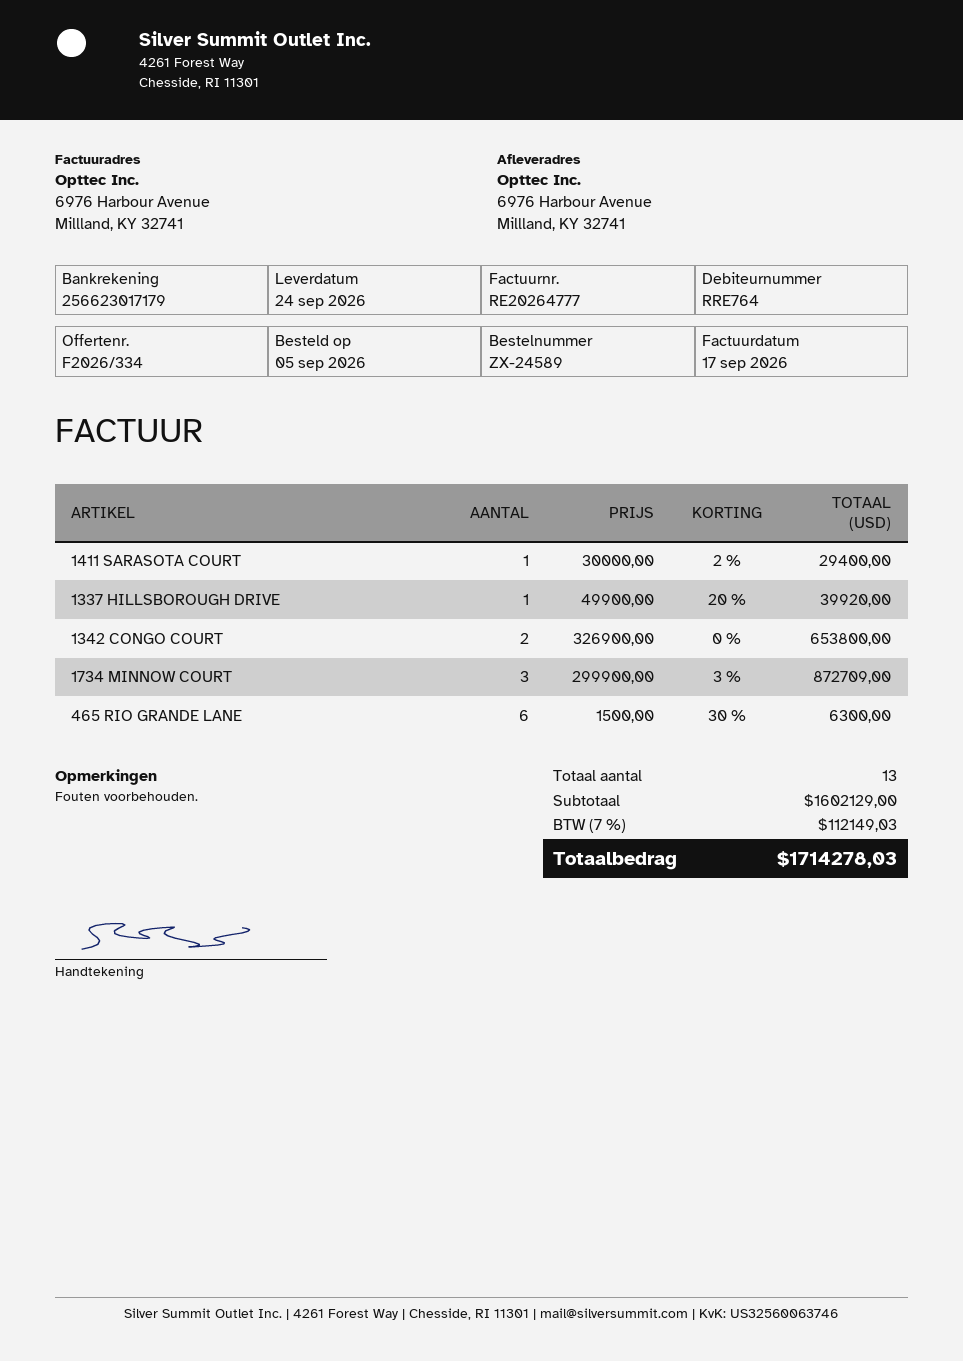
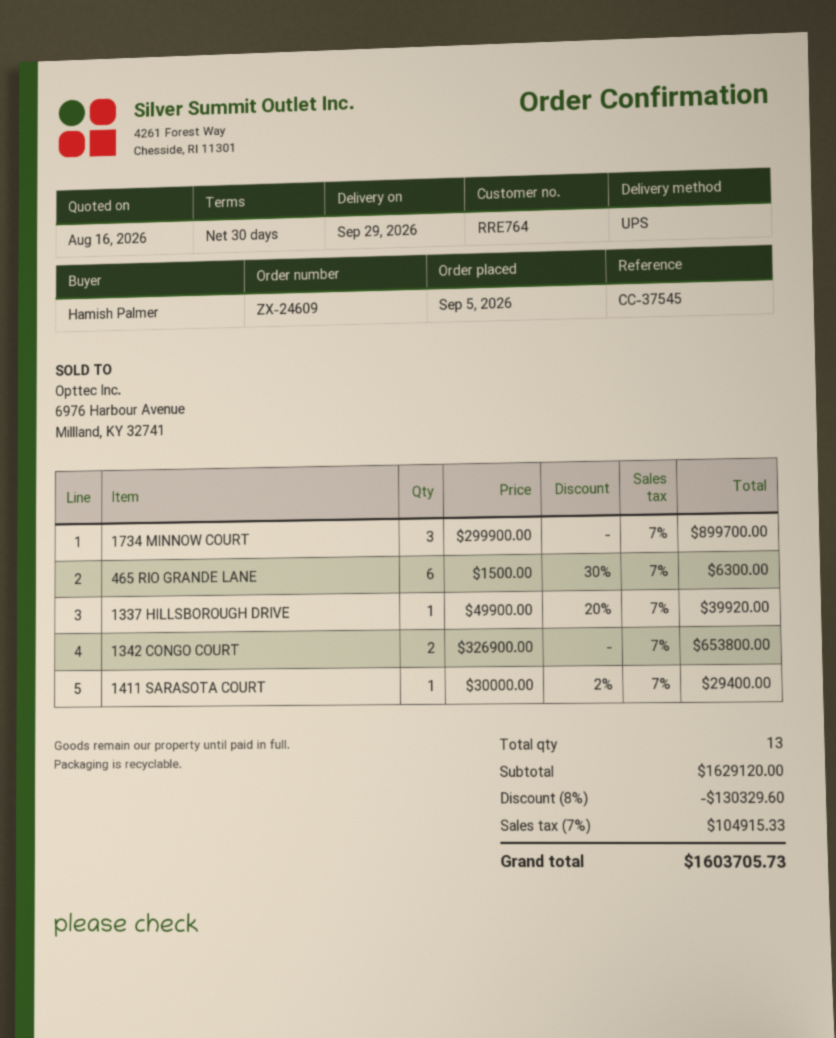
order number: ZX-24589 -> ZX-24609
delivery date: 2026-09-24 -> 2026-09-29
1734 MINNOW COURT: 3 x 299900.00 - 3% = 872709.00 -> 3 x 299900.00 = 899700.00
subtotal: 1602129.00 -> 1629120.00
discount: none -> 8% = 130329.60
tax: 7% = 112149.03 -> 7% = 104915.33
total: 1714278.03 -> 1603705.73

